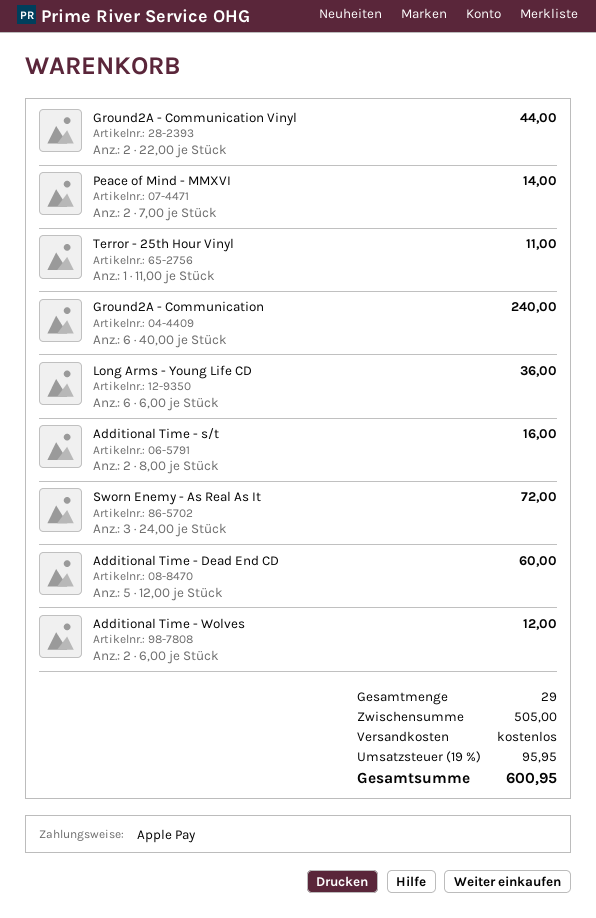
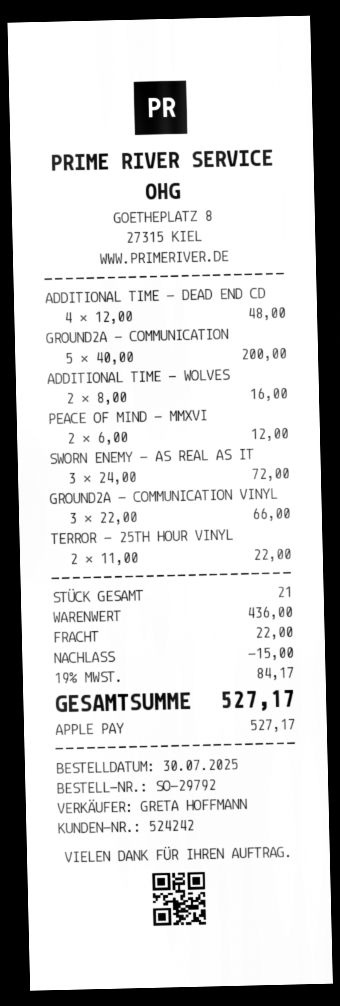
Ground2A - Communication Vinyl: 2 x 22.00 = 44.00 -> 3 x 22.00 = 66.00
Peace of Mind - MMXVI: 2 x 7.00 = 14.00 -> 2 x 6.00 = 12.00
Terror - 25th Hour Vinyl: 1 x 11.00 = 11.00 -> 2 x 11.00 = 22.00
Ground2A - Communication: 6 x 40.00 = 240.00 -> 5 x 40.00 = 200.00
Long Arms - Young Life CD: 6 x 6.00 = 36.00 -> none
Additional Time - s/t: 2 x 8.00 = 16.00 -> none
Additional Time - Dead End CD: 5 x 12.00 = 60.00 -> 4 x 12.00 = 48.00
Additional Time - Wolves: 2 x 6.00 = 12.00 -> 2 x 8.00 = 16.00
total quantity: 29 -> 21
subtotal: 505.00 -> 436.00
discount: none -> 15.00
shipping: 0.00 -> 22.00
tax: 19% = 95.95 -> 19% = 84.17
total: 600.95 -> 527.17

